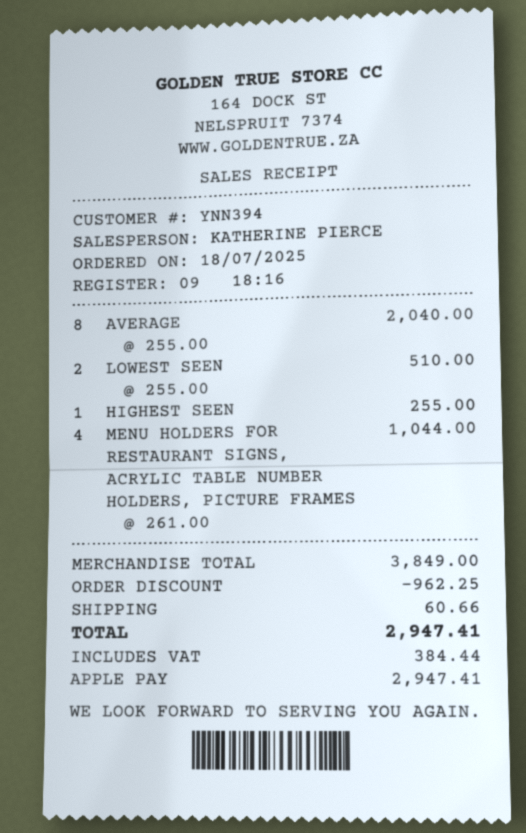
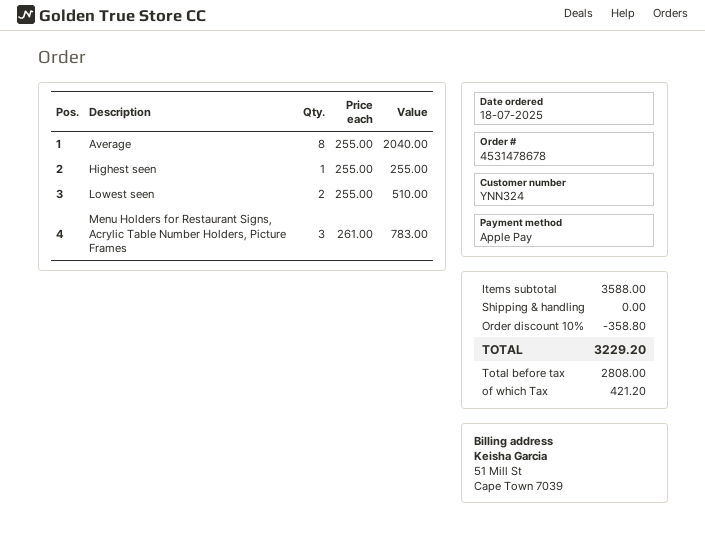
customer number: YNN394 -> YNN324
MENU HOLDERS FOR RESTAURANT SIGNS, ACRYLIC TABLE NUMBER HOLDERS, PICTURE FRAMES: 4 x 261.00 = 1044.00 -> 3 x 261.00 = 783.00
subtotal: 3849.00 -> 3588.00
discount: 962.25 -> 358.80
shipping: 60.66 -> 0.00
tax: 384.44 -> 421.20
total: 2947.41 -> 3229.20

